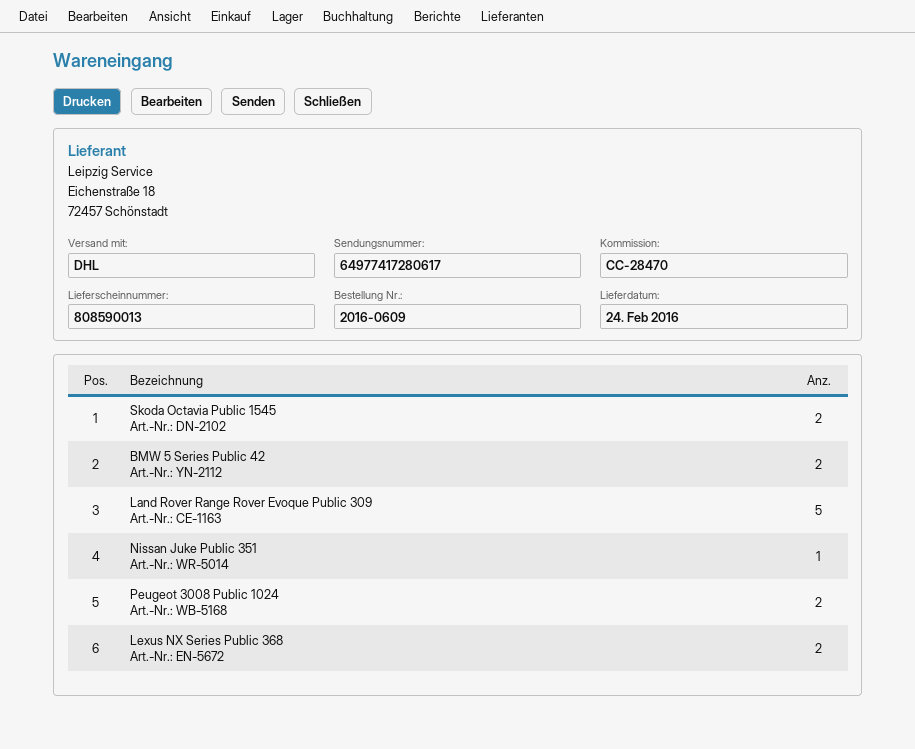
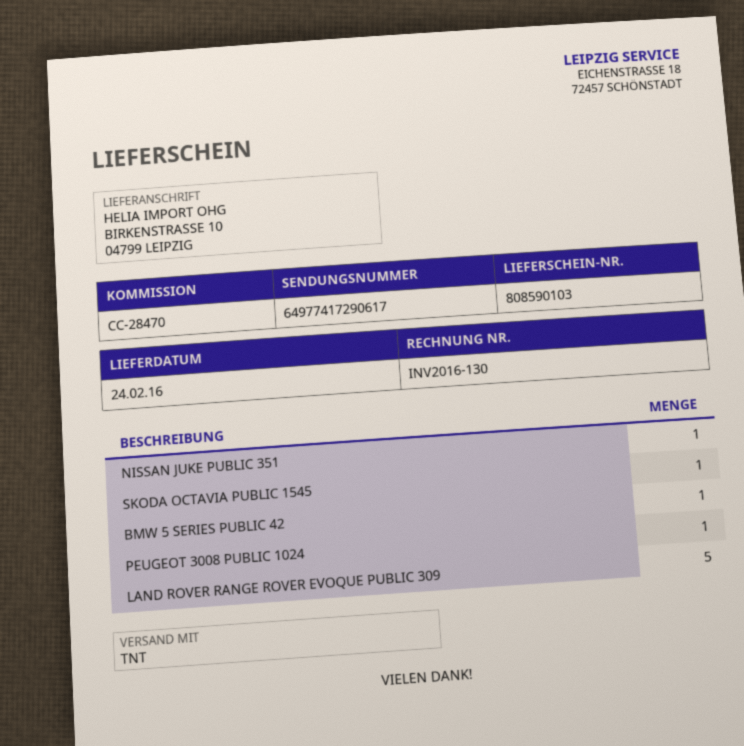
delivery note number: 808590013 -> 808590103
shipping method: DHL -> TNT
tracking number: 64977417280617 -> 64977417290617
Skoda Octavia Public 1545: 2 -> 1
BMW 5 Series Public 42: 2 -> 1
Peugeot 3008 Public 1024: 2 -> 1
Lexus NX Series Public 368: 2 -> none

